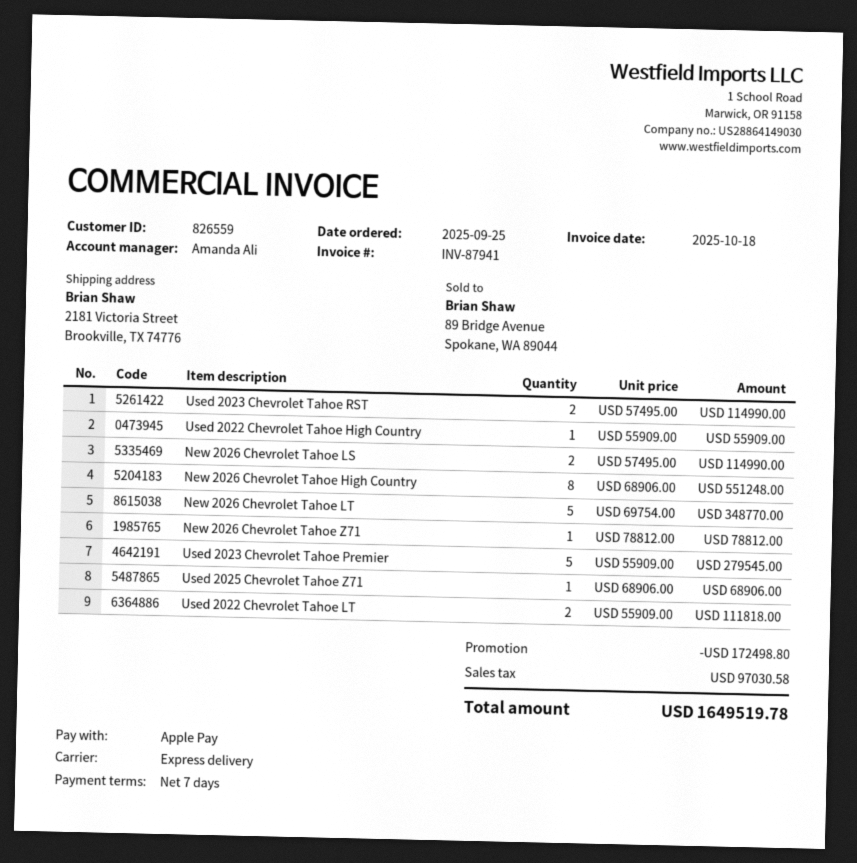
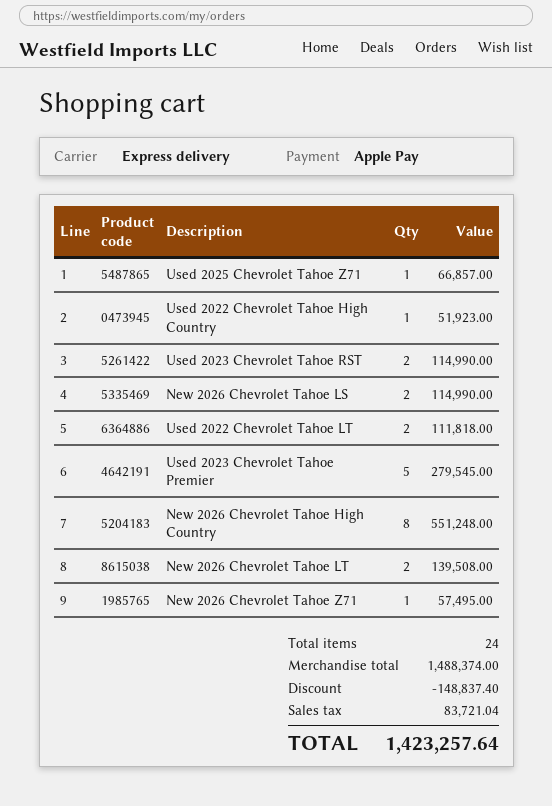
Used 2022 Chevrolet Tahoe High Country: 1 for 55909.00 -> 1 for 51923.00
New 2026 Chevrolet Tahoe LT: 5 for 348770.00 -> 2 for 139508.00
New 2026 Chevrolet Tahoe Z71: 1 for 78812.00 -> 1 for 57495.00
Used 2025 Chevrolet Tahoe Z71: 1 for 68906.00 -> 1 for 66857.00
discount: 172498.80 -> 148837.40
tax: 97030.58 -> 83721.04
total: 1649519.78 -> 1423257.64

